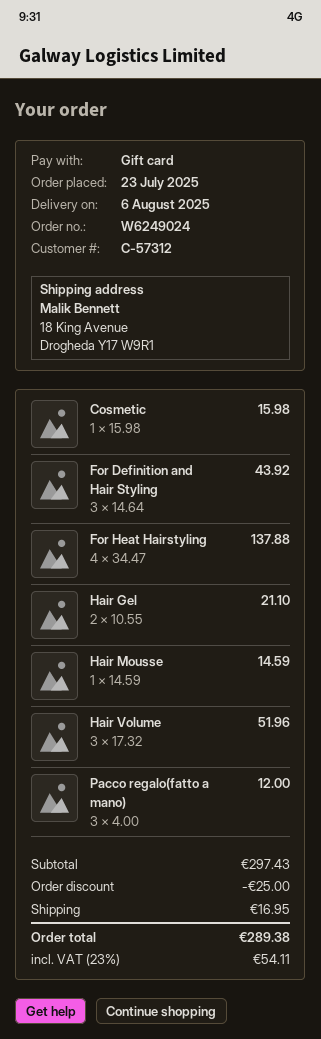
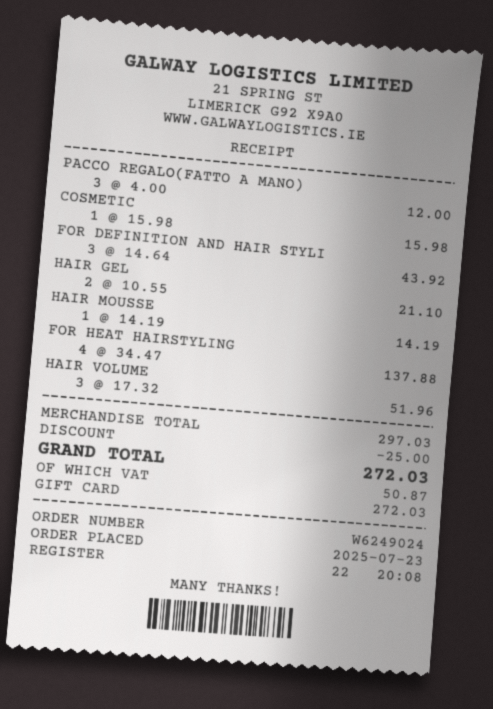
Hair Mousse: 1 x 14.59 = 14.59 -> 1 x 14.19 = 14.19
subtotal: 297.43 -> 297.03
shipping: 16.95 -> none
tax: 54.11 -> 50.87
total: 289.38 -> 272.03

